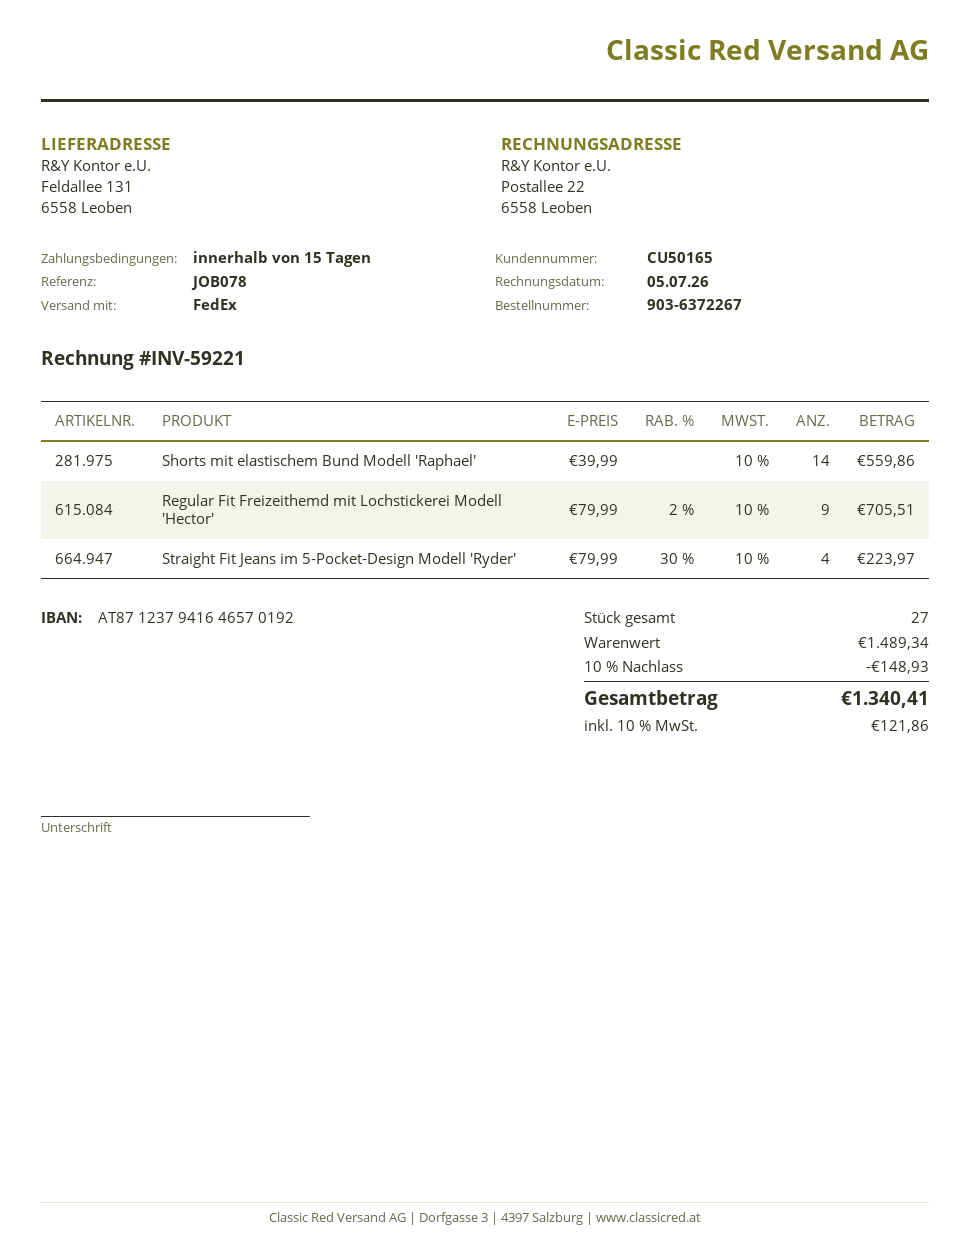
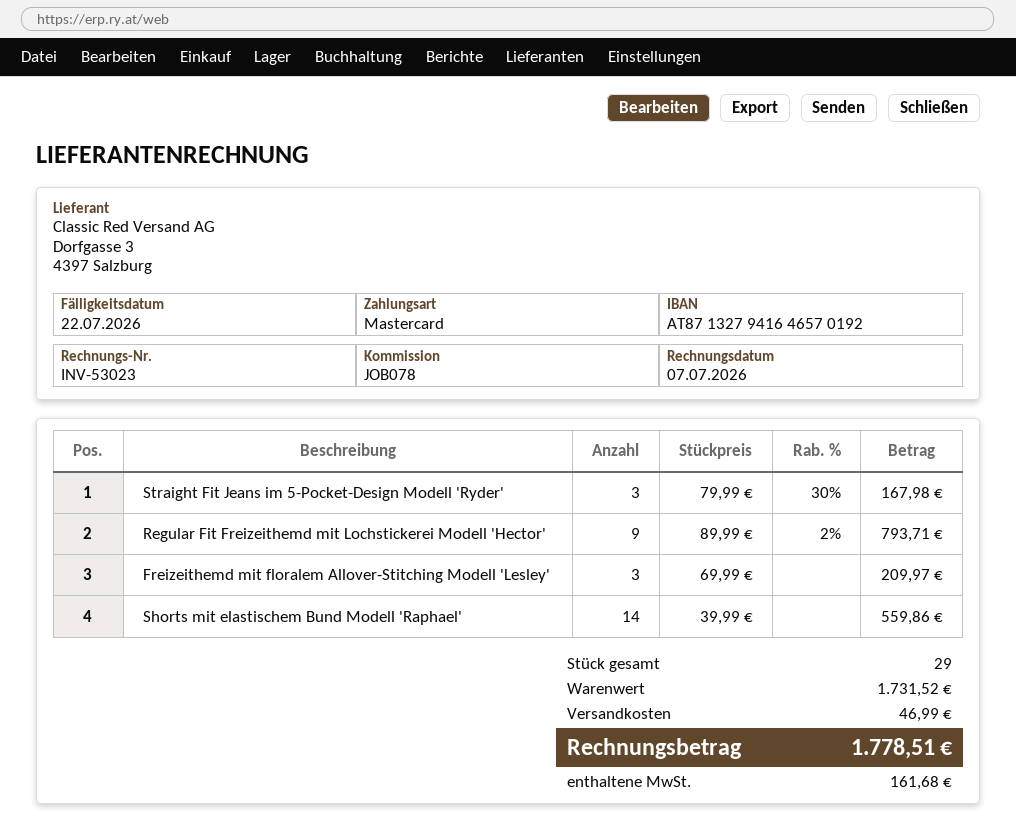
invoice number: INV-59221 -> INV-53023
invoice date: 2026-07-05 -> 2026-07-07
bank account: AT871237941646570192 -> AT871327941646570192
Regular Fit Freizeithemd mit Lochstickerei Modell 'Hector': 9 x 79.99 - 2% = 705.51 -> 9 x 89.99 - 2% = 793.71
Straight Fit Jeans im 5-Pocket-Design Modell 'Ryder': 4 x 79.99 - 30% = 223.97 -> 3 x 79.99 - 30% = 167.98
Freizeithemd mit floralem Allover-Stitching Modell 'Lesley': none -> 3 x 69.99 = 209.97
total quantity: 27 -> 29
subtotal: 1489.34 -> 1731.52
discount: 10% = 148.93 -> none
shipping: none -> 46.99
tax: 121.86 -> 161.68
total: 1340.41 -> 1778.51

